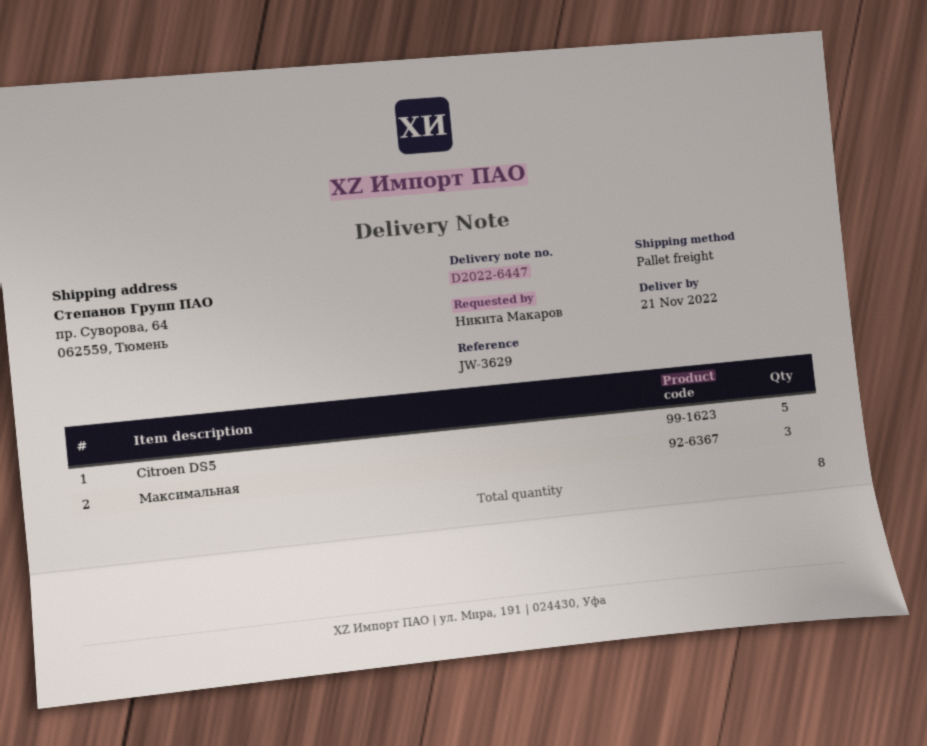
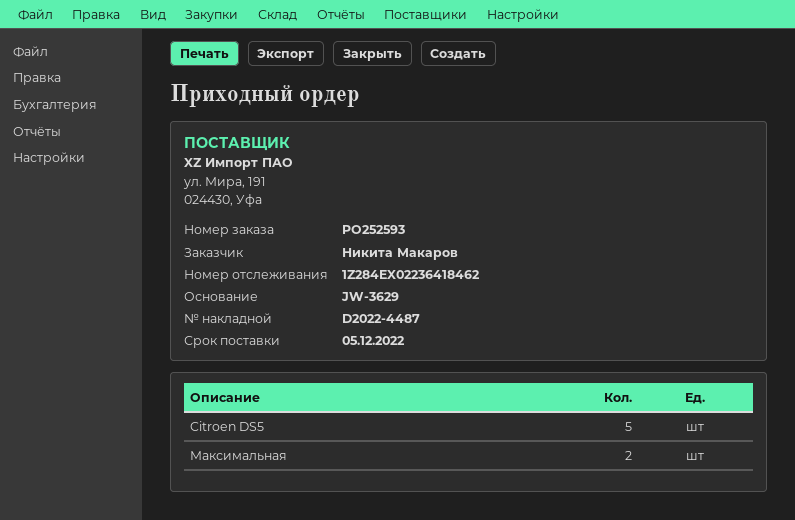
delivery note number: D2022-6447 -> D2022-4487
delivery date: 2022-11-21 -> 2022-12-05
Максимальная: 3 -> 2

